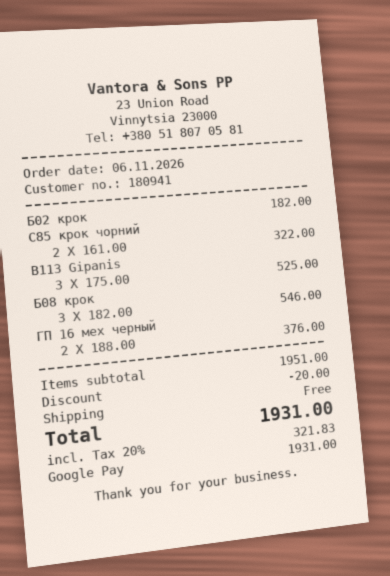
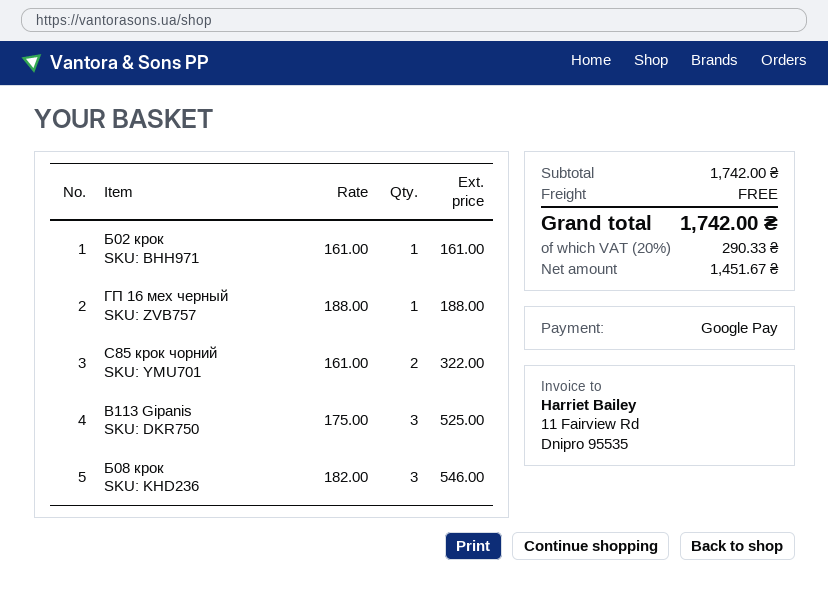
Б02 крок: 1 x 182.00 = 182.00 -> 1 x 161.00 = 161.00
ГП 16 мех черный: 2 x 188.00 = 376.00 -> 1 x 188.00 = 188.00
subtotal: 1951.00 -> 1742.00
discount: 20.00 -> none
tax: 20% = 321.83 -> 20% = 290.33
total: 1931.00 -> 1742.00

